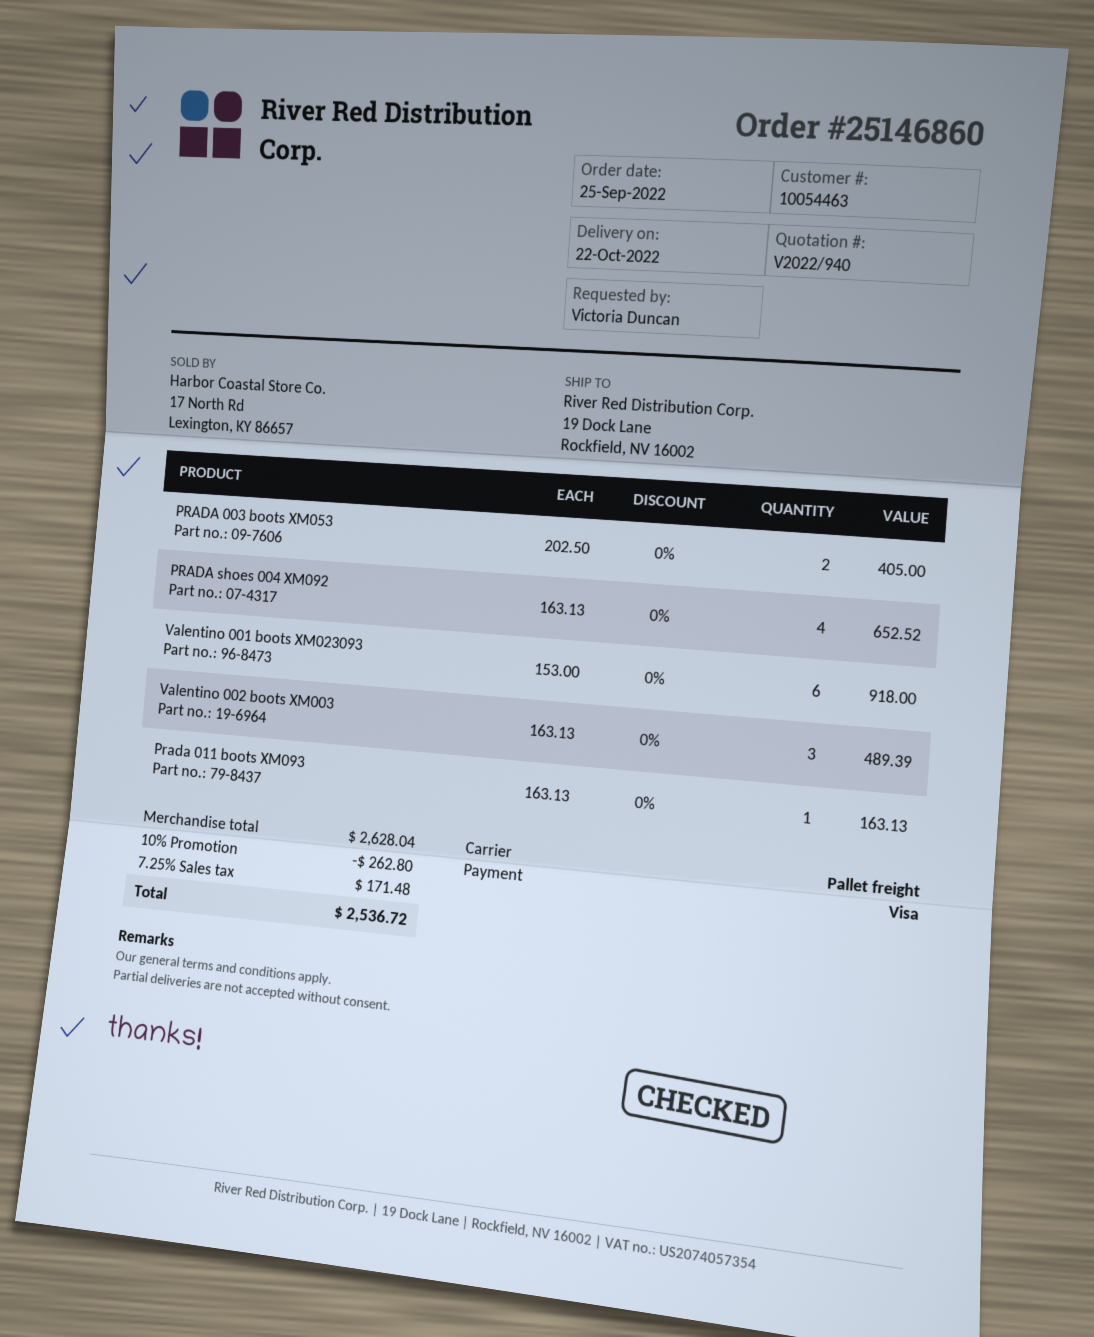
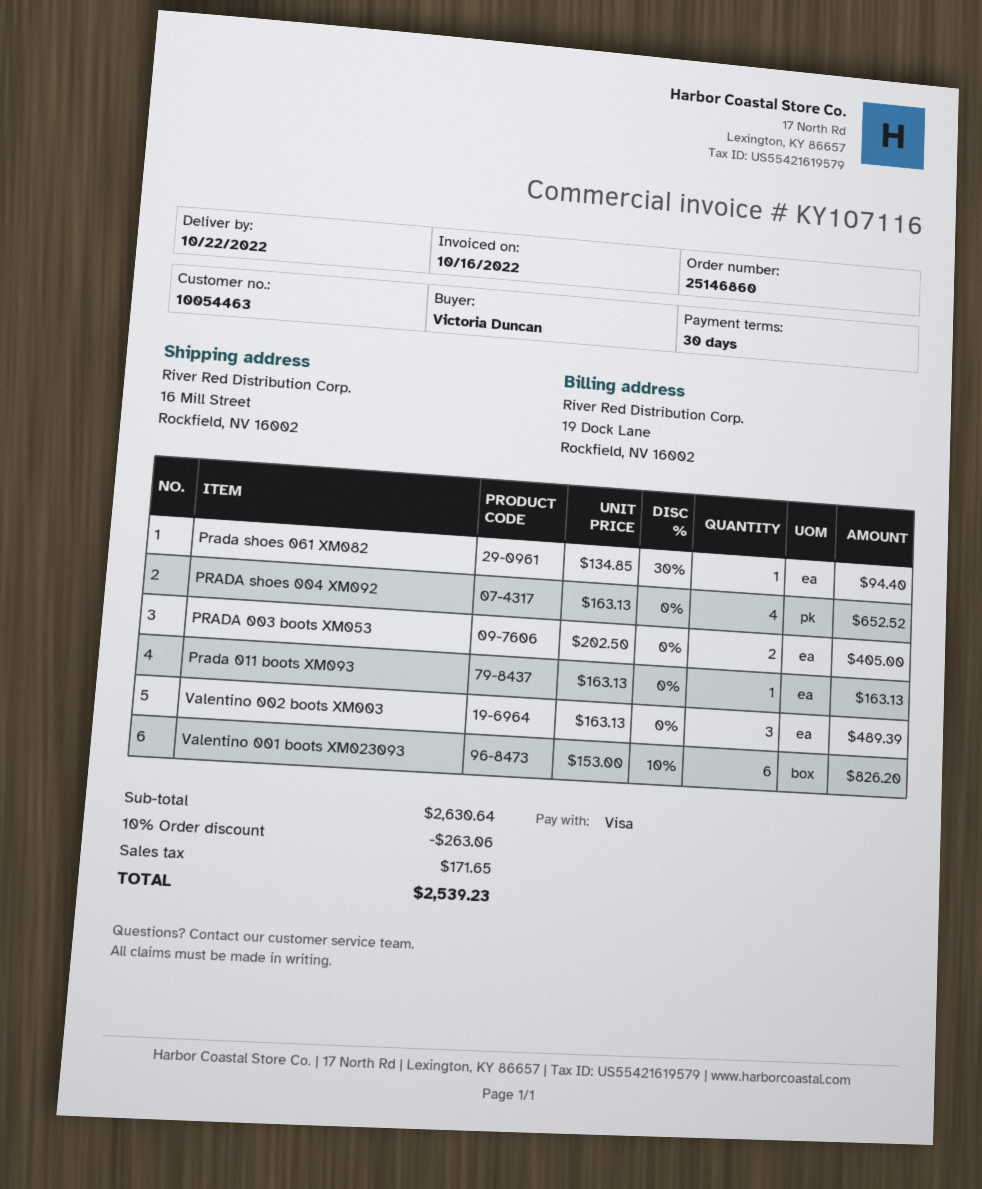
ship to: 19 Dock Lane, Rockfield, NV 16002 -> 16 Mill Street, Rockfield, NV 16002
Valentino 001 boots XM023093: 6 x 153.00 = 918.00 -> 6 x 153.00 - 10% = 826.20
Prada shoes 061 XM082: none -> 1 x 134.85 - 30% = 94.40
subtotal: 2628.04 -> 2630.64
discount: 10% = 262.80 -> 10% = 263.06
tax: 171.48 -> 171.65
total: 2536.72 -> 2539.23

